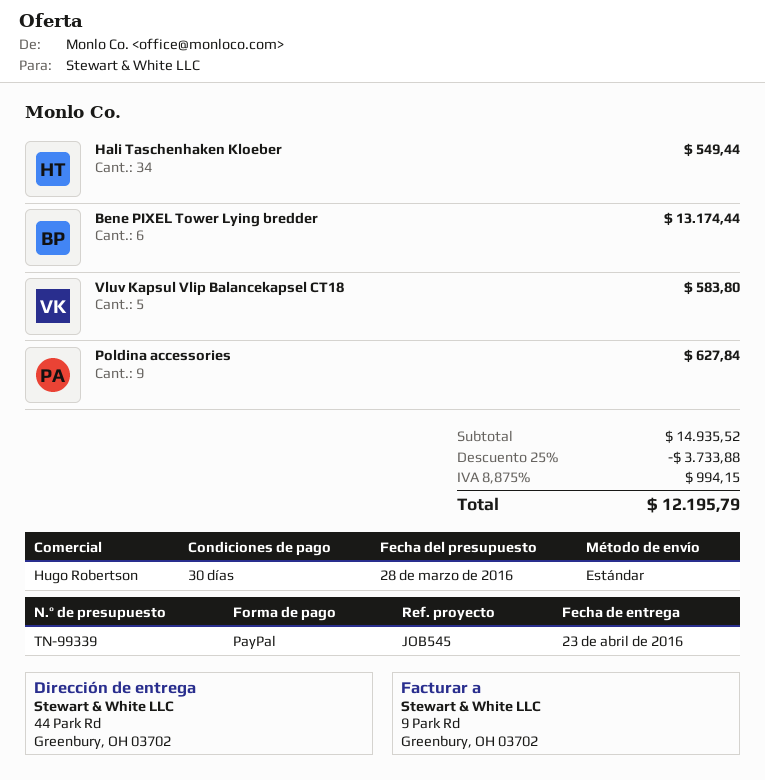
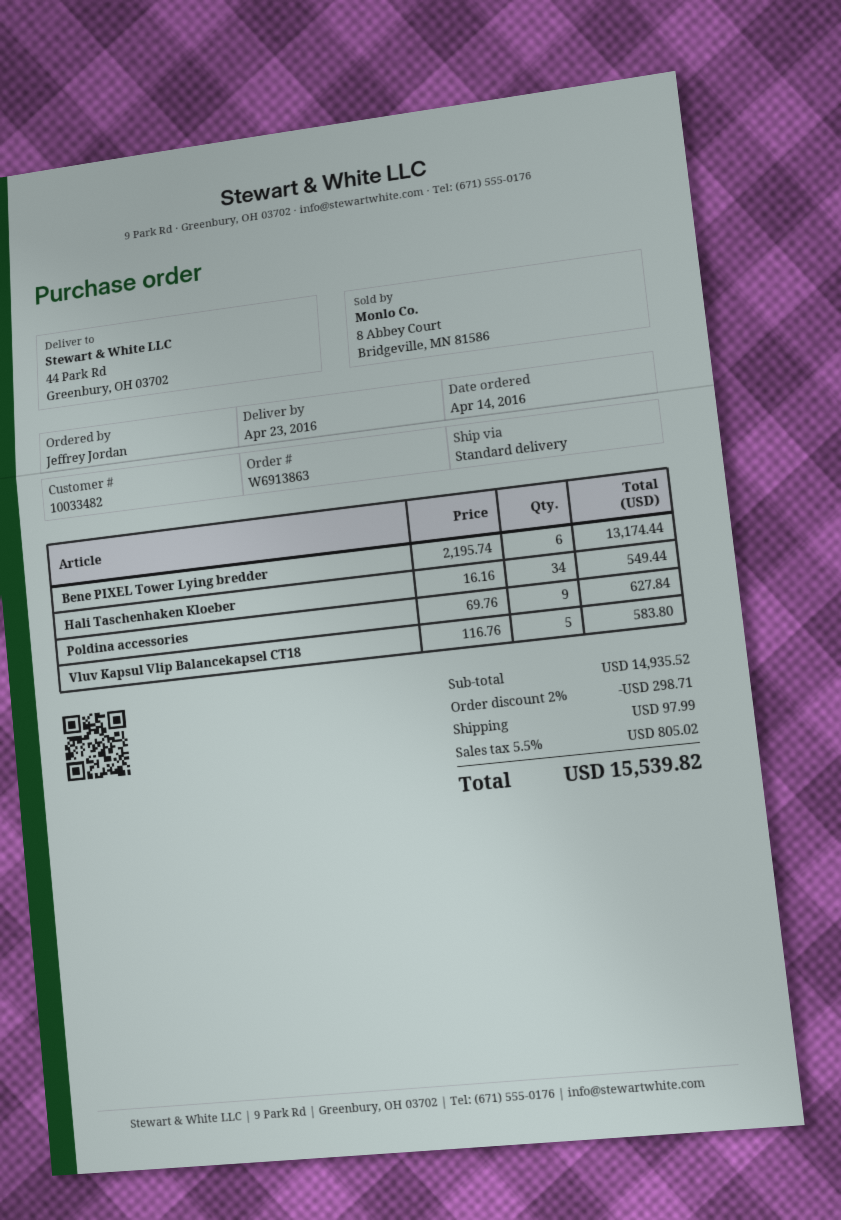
discount: 25% = 3733.88 -> 2% = 298.71
shipping: none -> 97.99
tax: 8.875% = 994.15 -> 5.5% = 805.02
total: 12195.79 -> 15539.82

